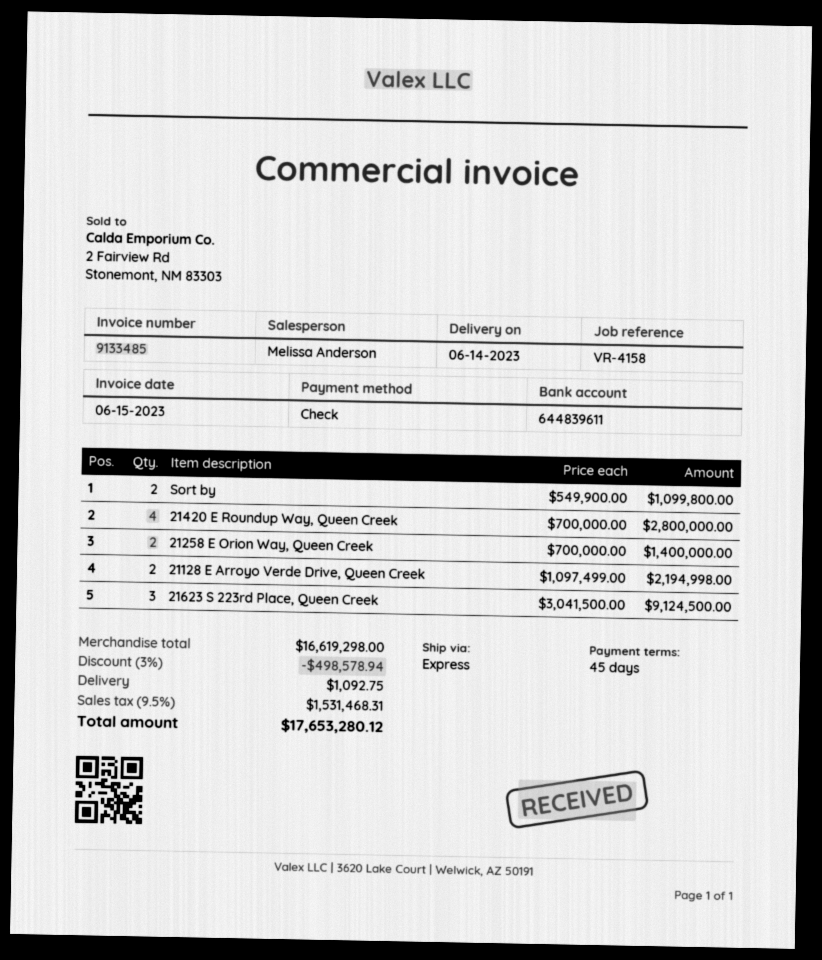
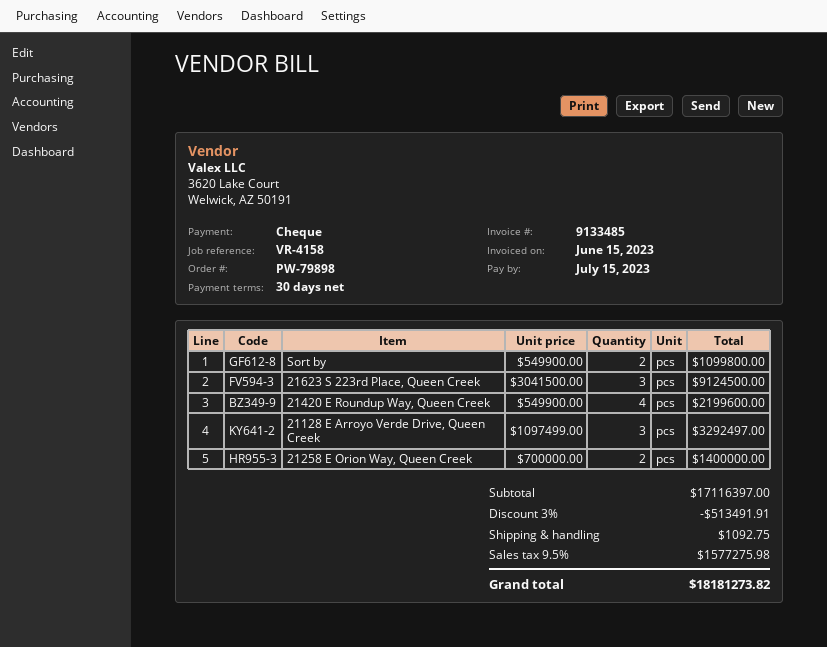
payment terms: 45 days -> 30 days
21420 E Roundup Way, Queen Creek: 4 x 700000.00 = 2800000.00 -> 4 x 549900.00 = 2199600.00
21128 E Arroyo Verde Drive, Queen Creek: 2 x 1097499.00 = 2194998.00 -> 3 x 1097499.00 = 3292497.00
subtotal: 16619298.00 -> 17116397.00
discount: 3% = 498578.94 -> 3% = 513491.91
tax: 9.5% = 1531468.31 -> 9.5% = 1577275.98
total: 17653280.12 -> 18181273.82

